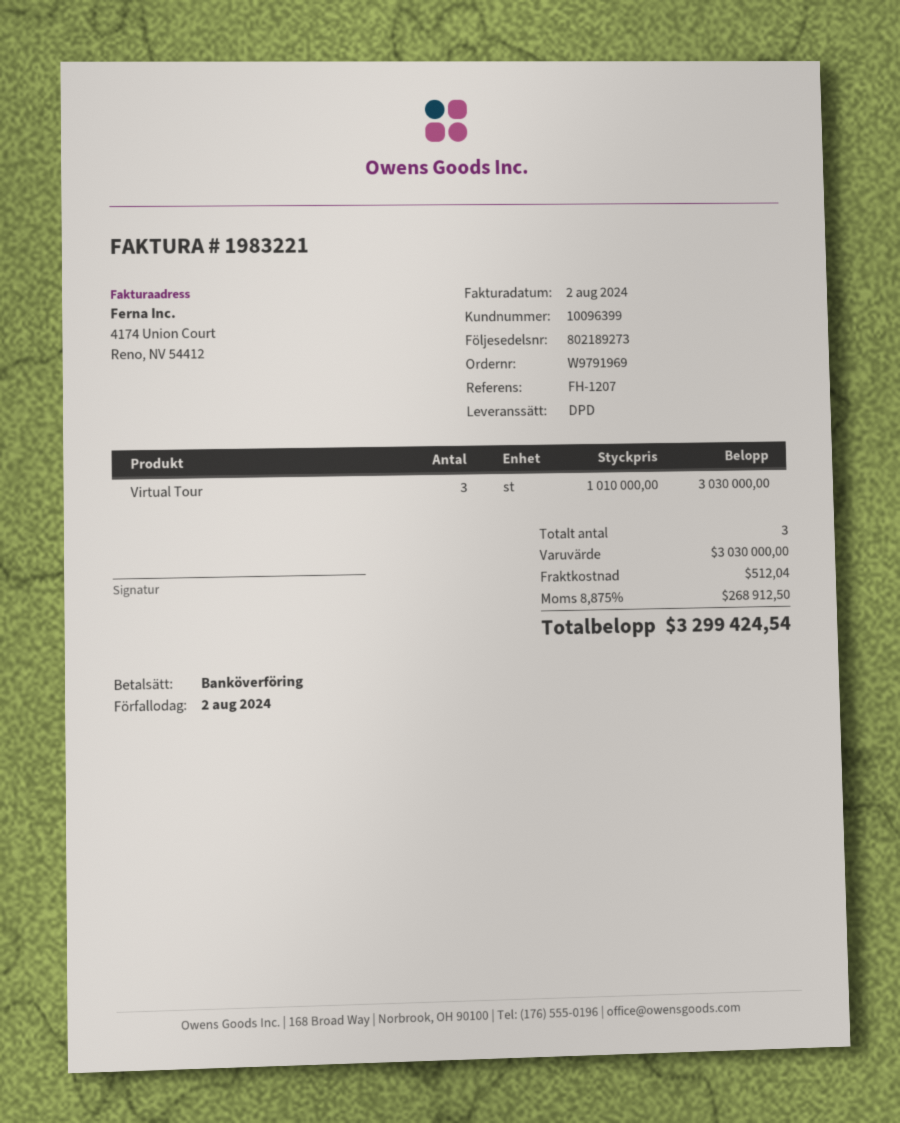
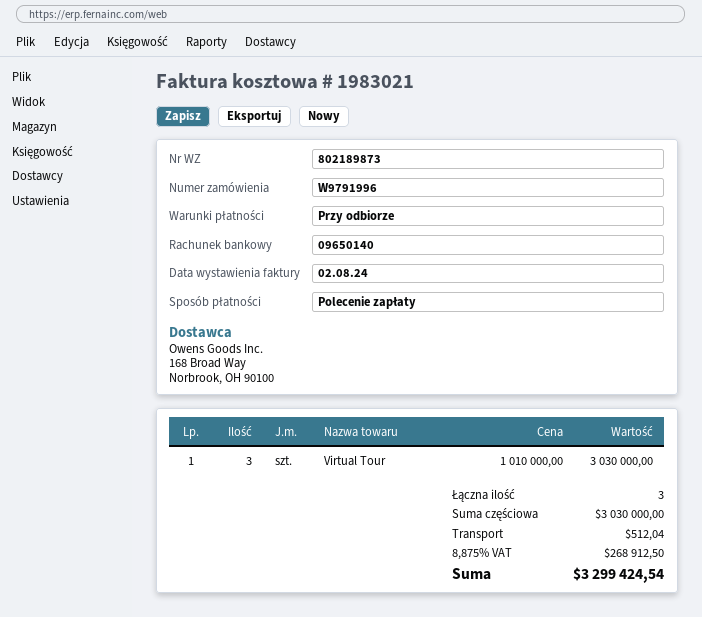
order number: W9791969 -> W9791996
delivery note number: 802189273 -> 802189873
invoice number: 1983221 -> 1983021
payment method: bank transfer -> direct debit

